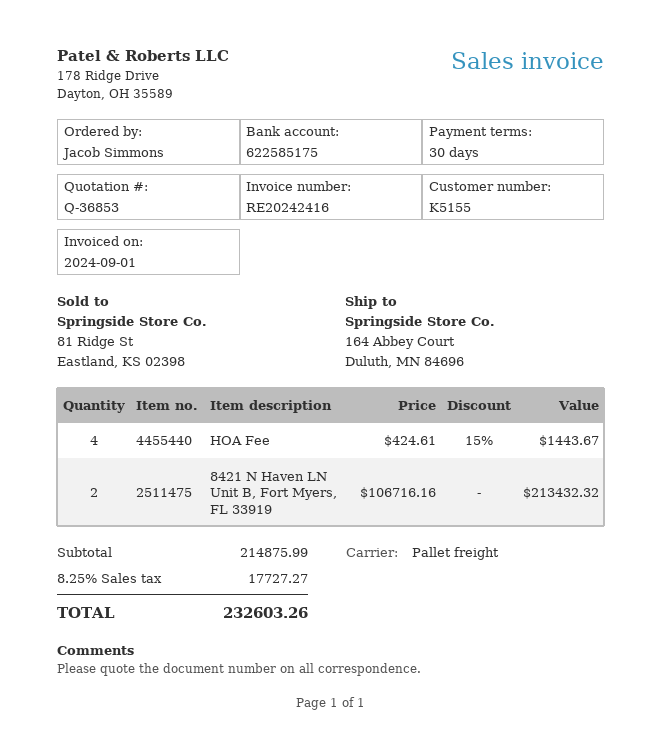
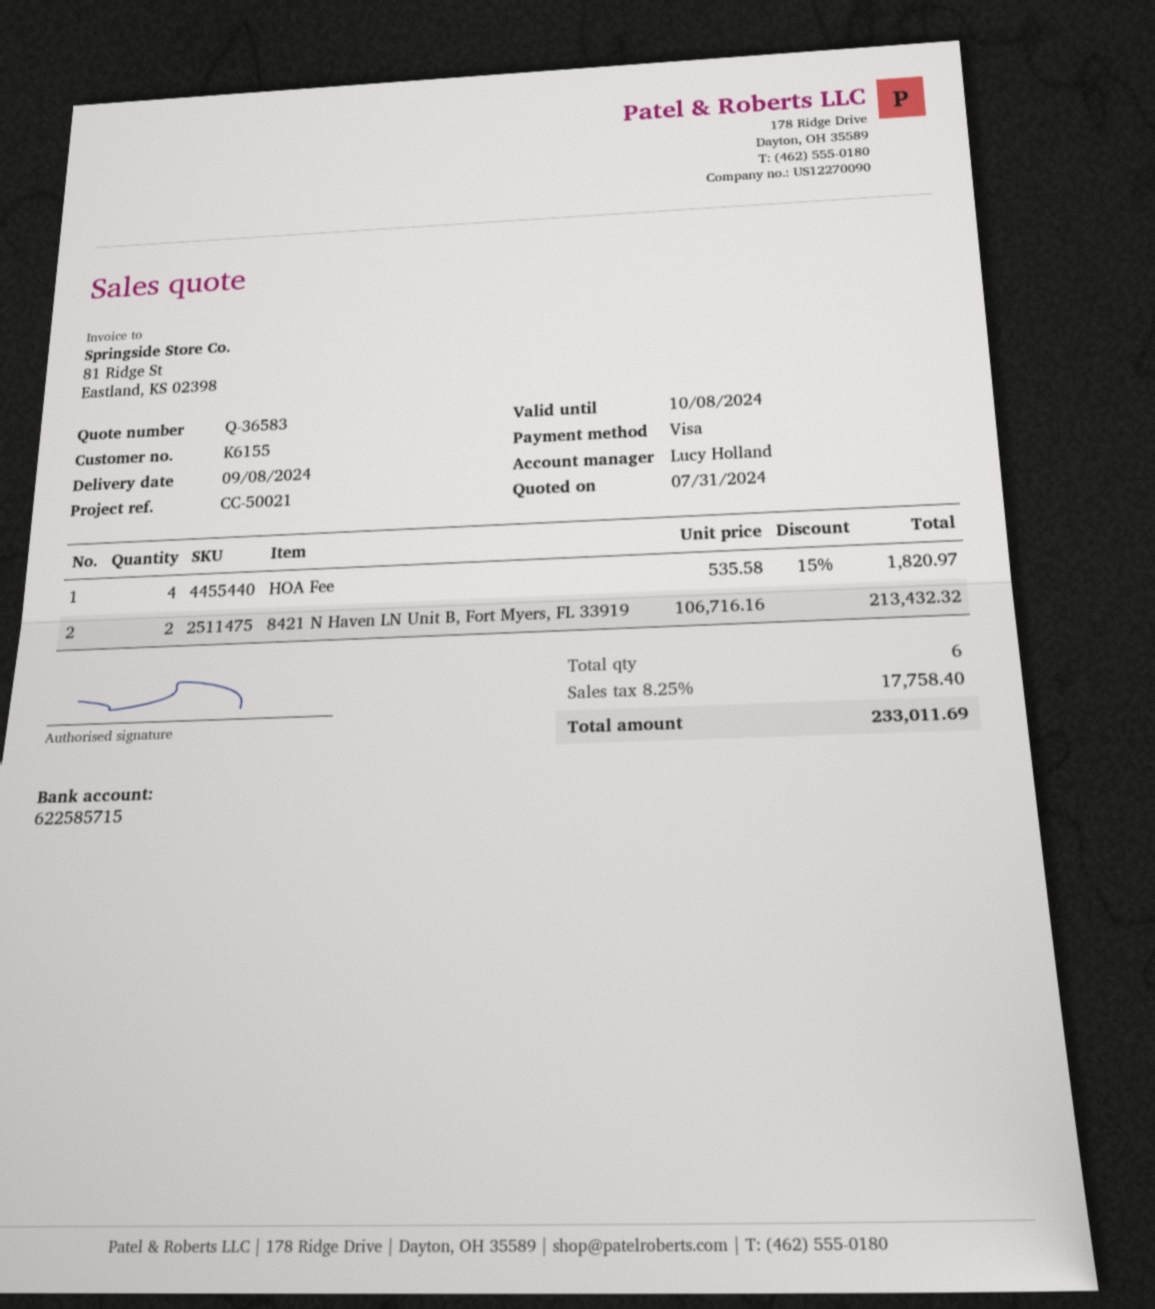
quote number: Q-36853 -> Q-36583
customer number: K5155 -> K6155
bank account: 622585175 -> 622585715
HOA Fee: 4 x 424.61 - 15% = 1443.67 -> 4 x 535.58 - 15% = 1820.97
tax: 8.25% = 17727.27 -> 8.25% = 17758.40
total: 232603.26 -> 233011.69

